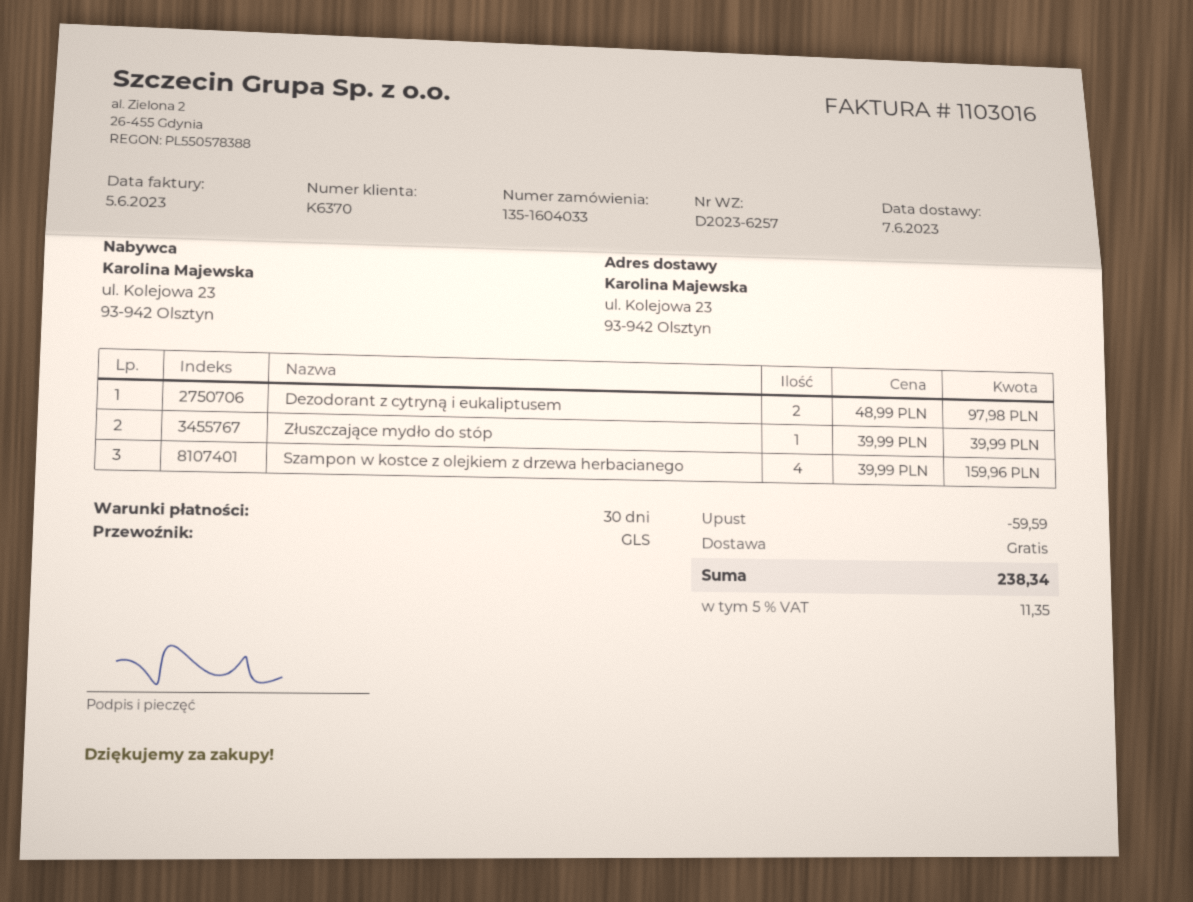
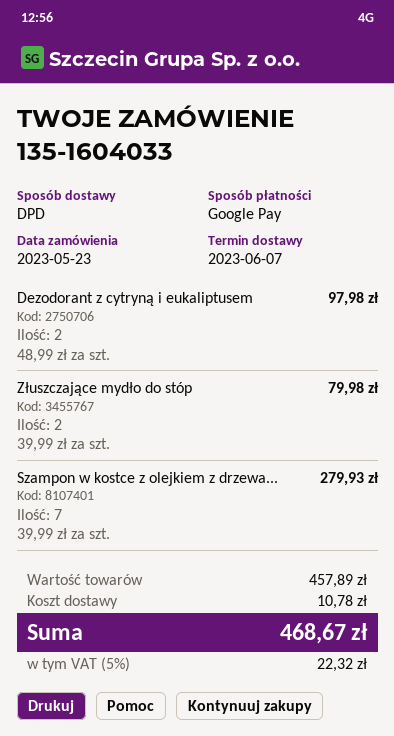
shipping method: GLS -> DPD
Złuszczające mydło do stóp: 1 x 39.99 = 39.99 -> 2 x 39.99 = 79.98
Szampon w kostce z olejkiem z drzewa herbacianego: 4 x 39.99 = 159.96 -> 7 x 39.99 = 279.93
discount: 59.59 -> none
shipping: 0.00 -> 10.78
tax: 5% = 11.35 -> 5% = 22.32
total: 238.34 -> 468.67

